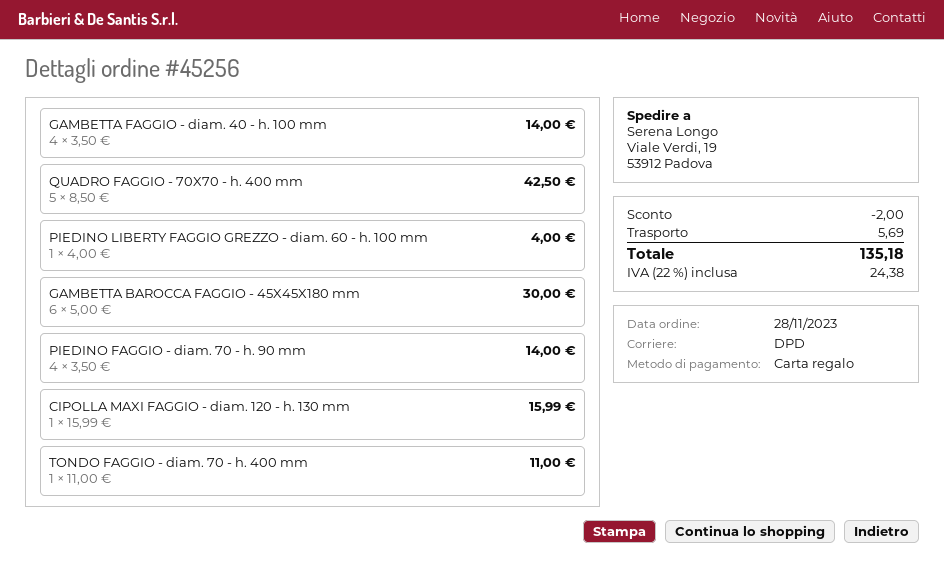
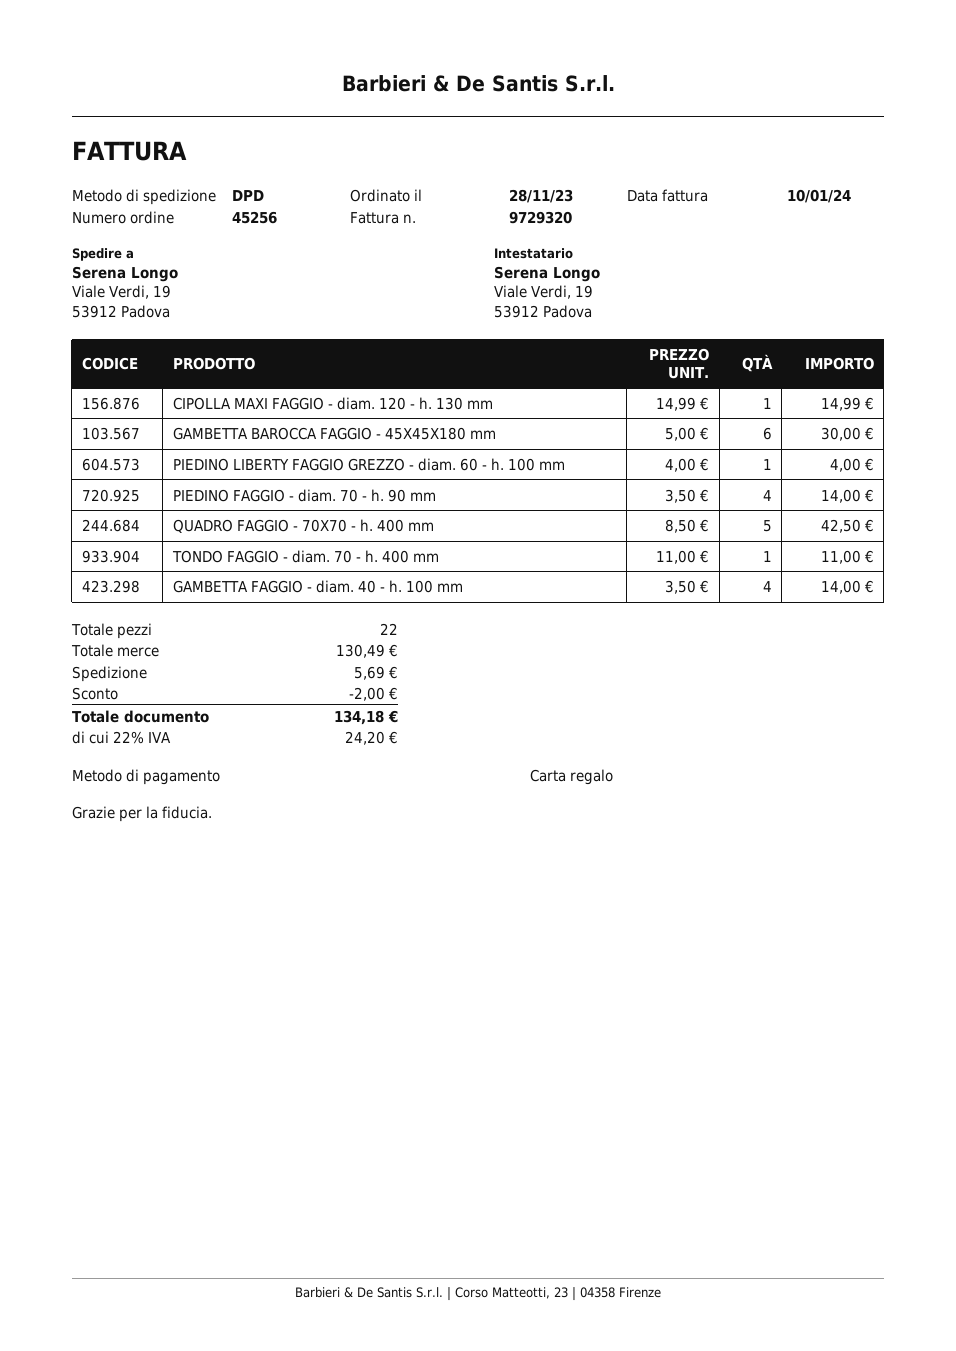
CIPOLLA MAXI FAGGIO - diam. 120 - h. 130 mm: 1 x 15.99 = 15.99 -> 1 x 14.99 = 14.99
tax: 22% = 24.38 -> 22% = 24.20
total: 135.18 -> 134.18

